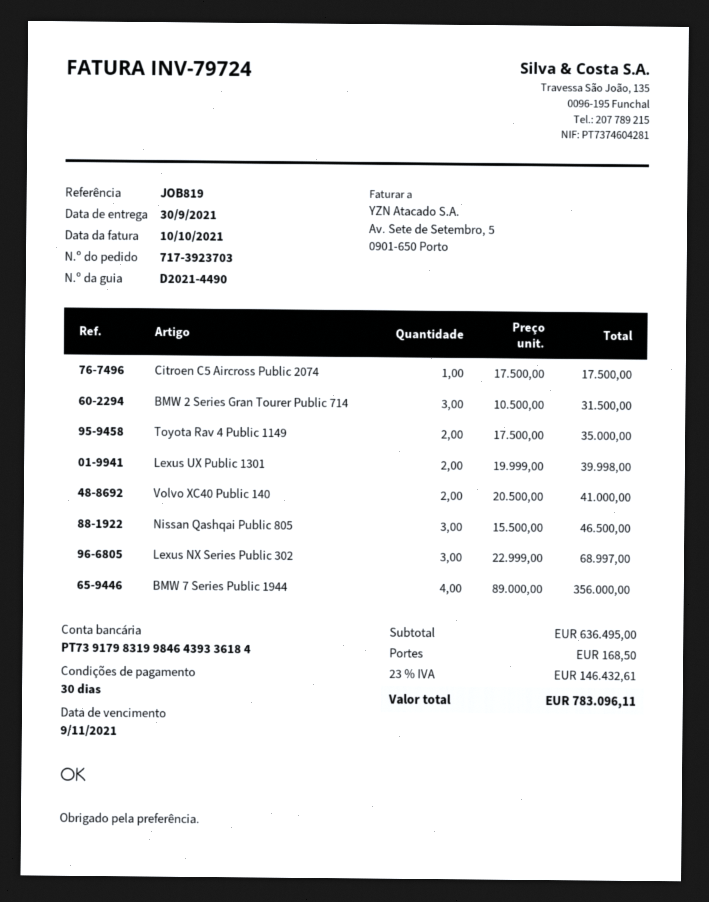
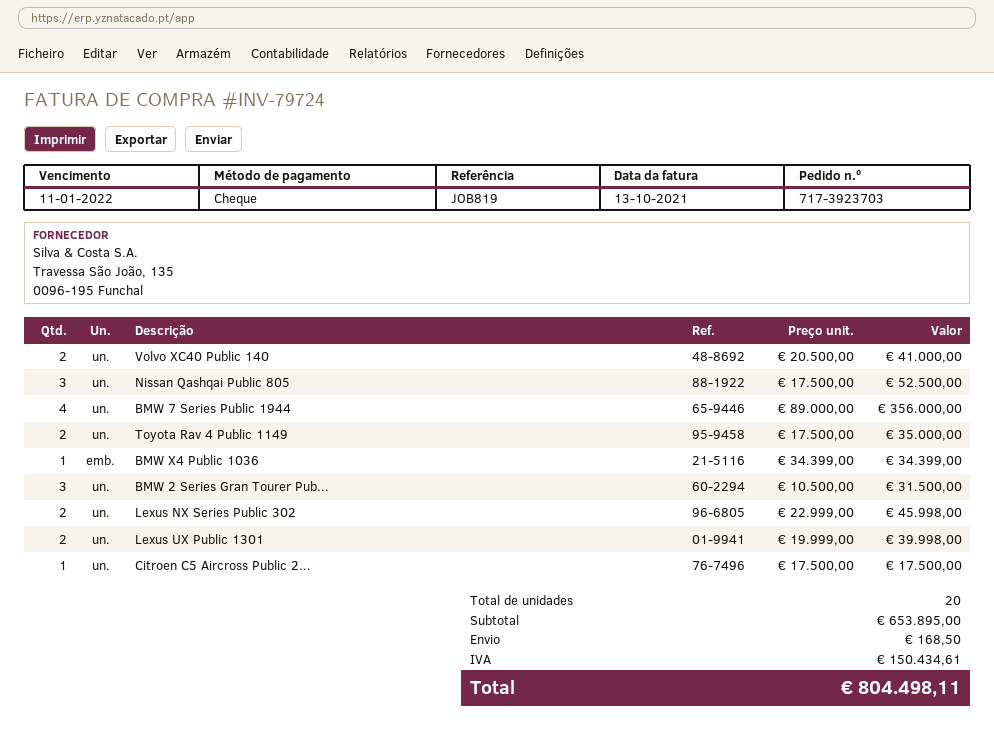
invoice date: 2021-10-10 -> 2021-10-13
due date: 2021-11-09 -> 2022-01-11
Nissan Qashqai Public 805: 3 x 15500.00 = 46500.00 -> 3 x 17500.00 = 52500.00
Lexus NX Series Public 302: 3 x 22999.00 = 68997.00 -> 2 x 22999.00 = 45998.00
BMW X4 Public 1036: none -> 1 x 34399.00 = 34399.00
subtotal: 636495.00 -> 653895.00
tax: 146432.61 -> 150434.61
total: 783096.11 -> 804498.11

